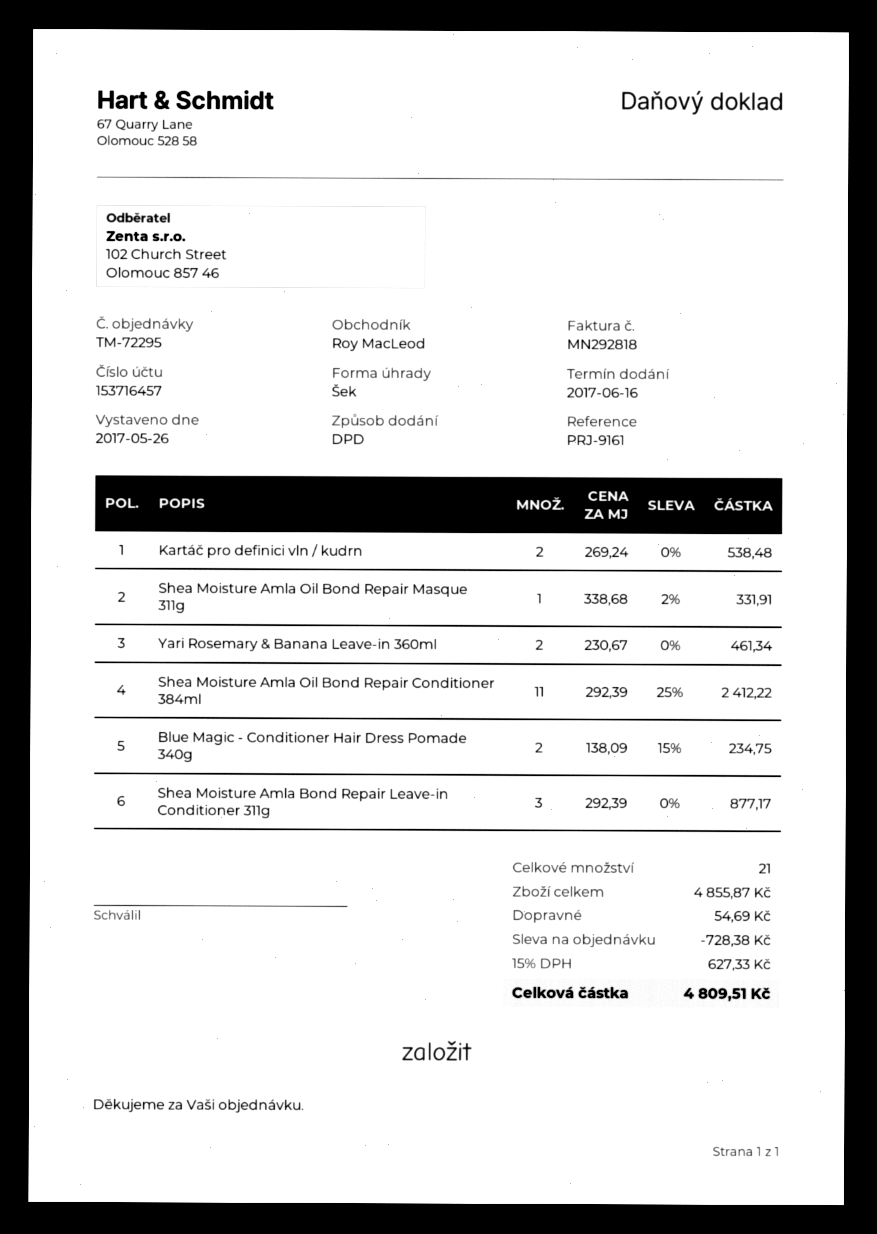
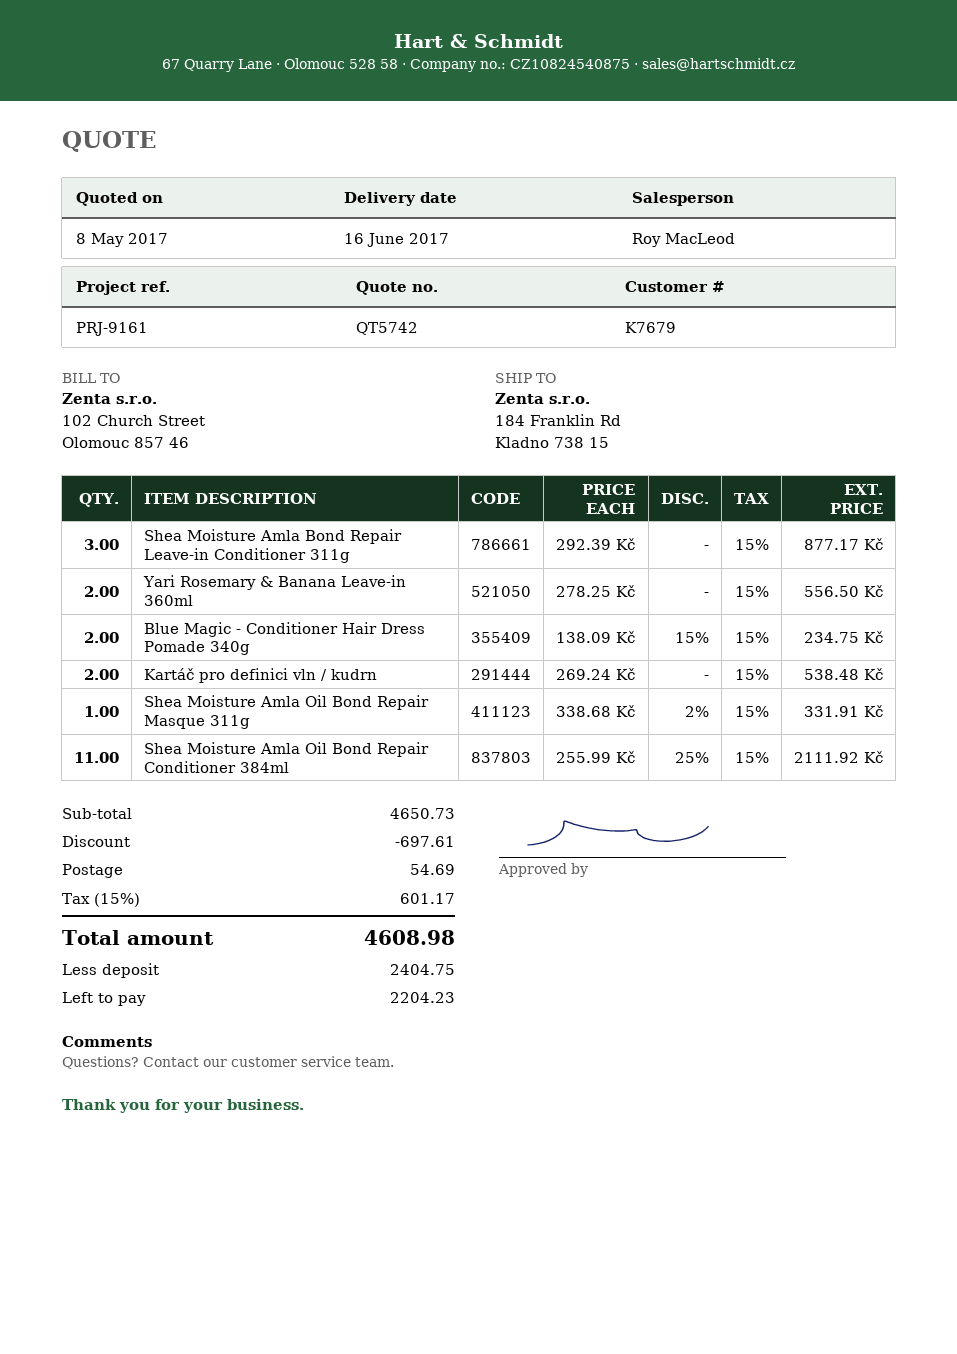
Yari Rosemary & Banana Leave-in 360ml: 2 x 230.67 = 461.34 -> 2 x 278.25 = 556.50
Shea Moisture Amla Oil Bond Repair Conditioner 384ml: 11 x 292.39 - 25% = 2412.22 -> 11 x 255.99 - 25% = 2111.92
subtotal: 4855.87 -> 4650.73
discount: 728.38 -> 697.61
tax: 15% = 627.33 -> 15% = 601.17
total: 4809.51 -> 4608.98

